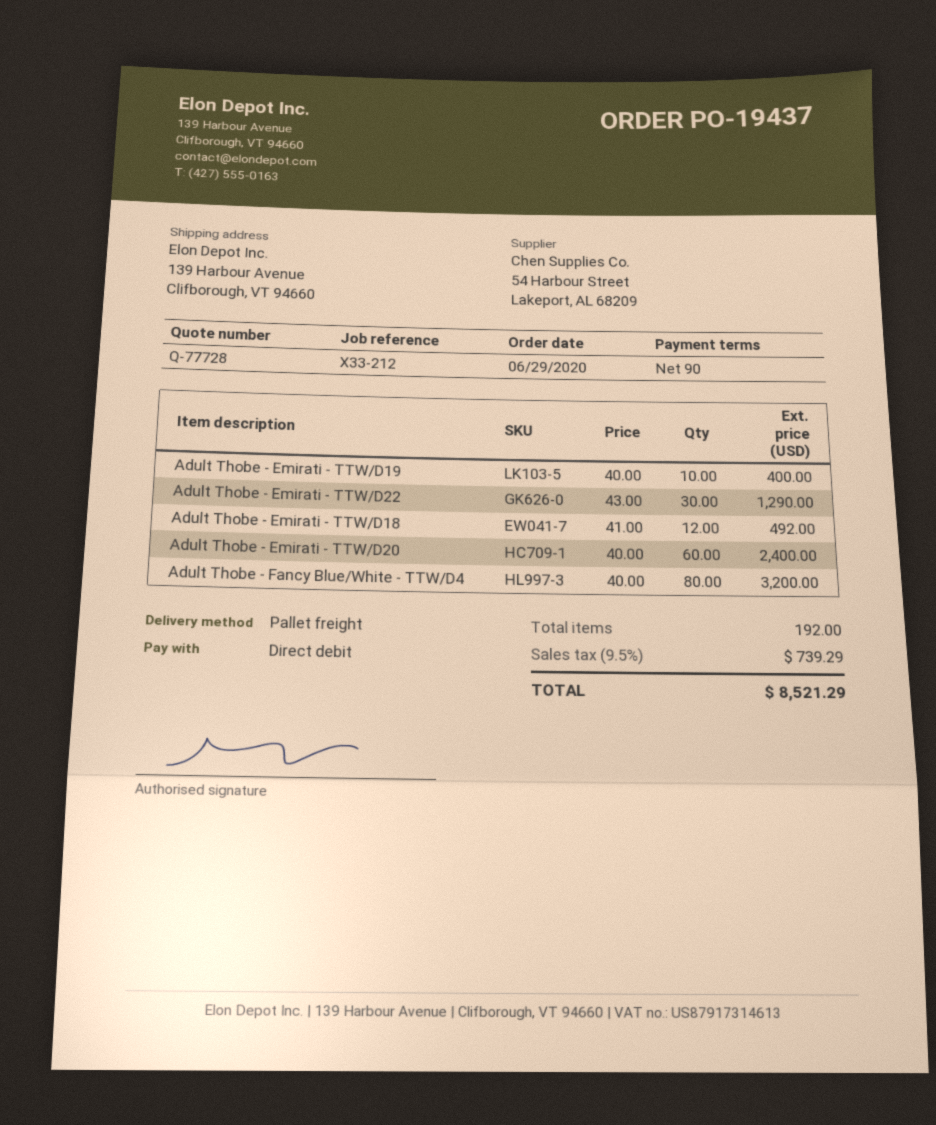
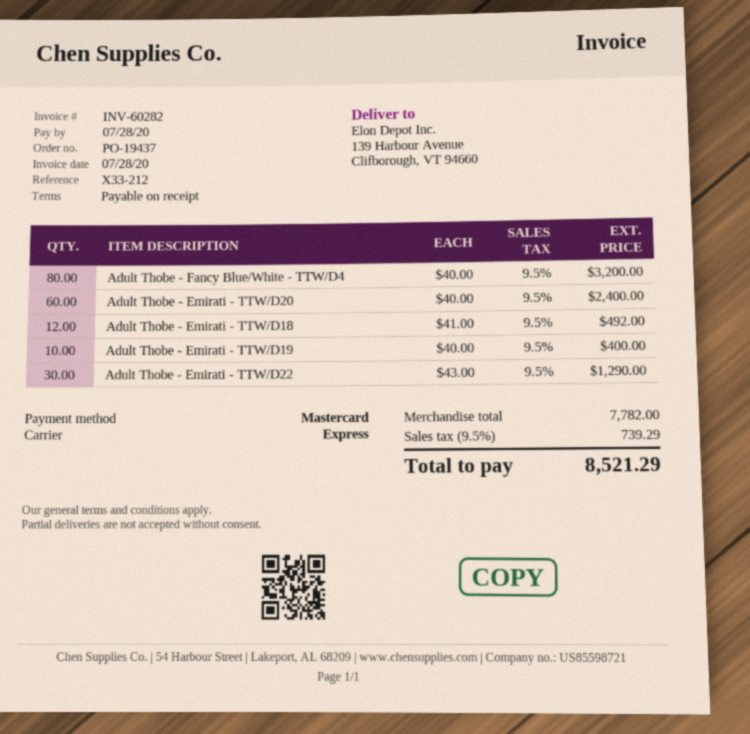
payment terms: 90 days -> on receipt
payment method: direct debit -> Mastercard
shipping method: pallet freight -> express

